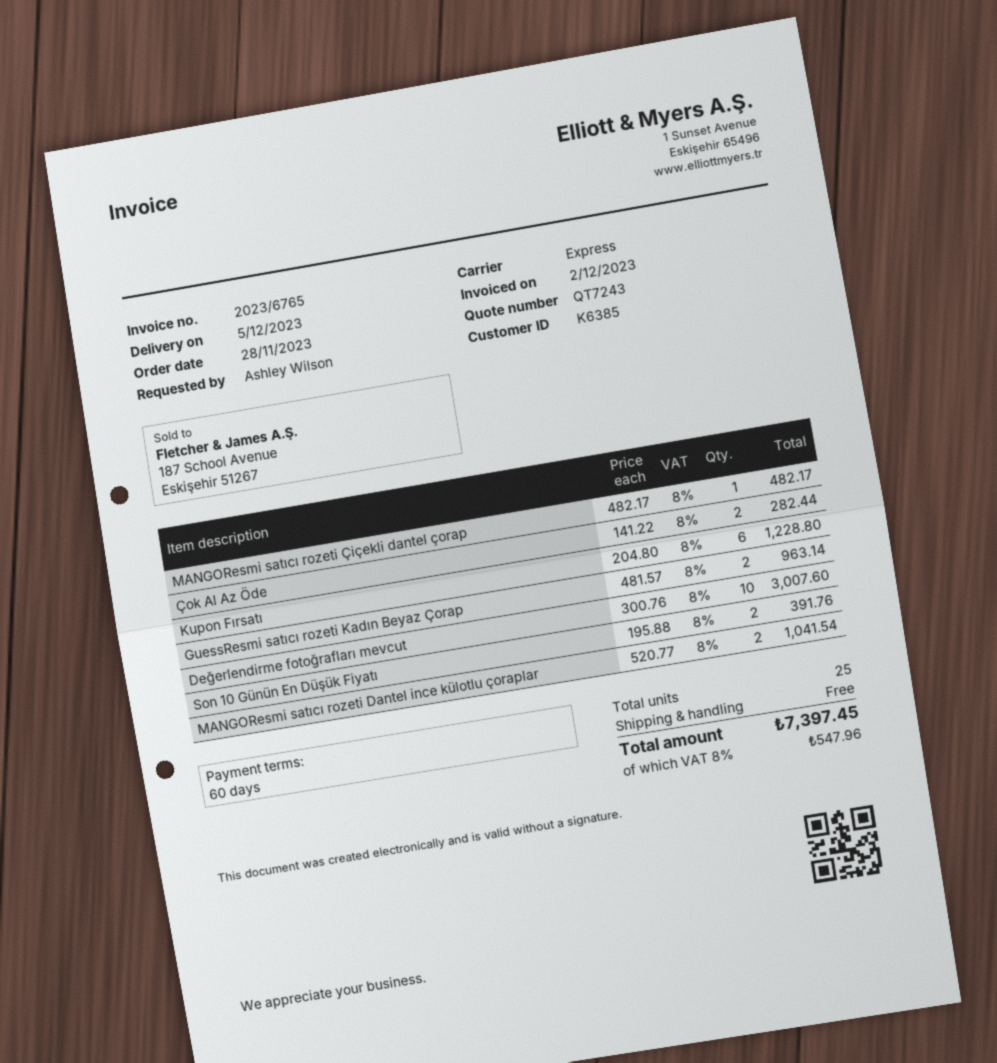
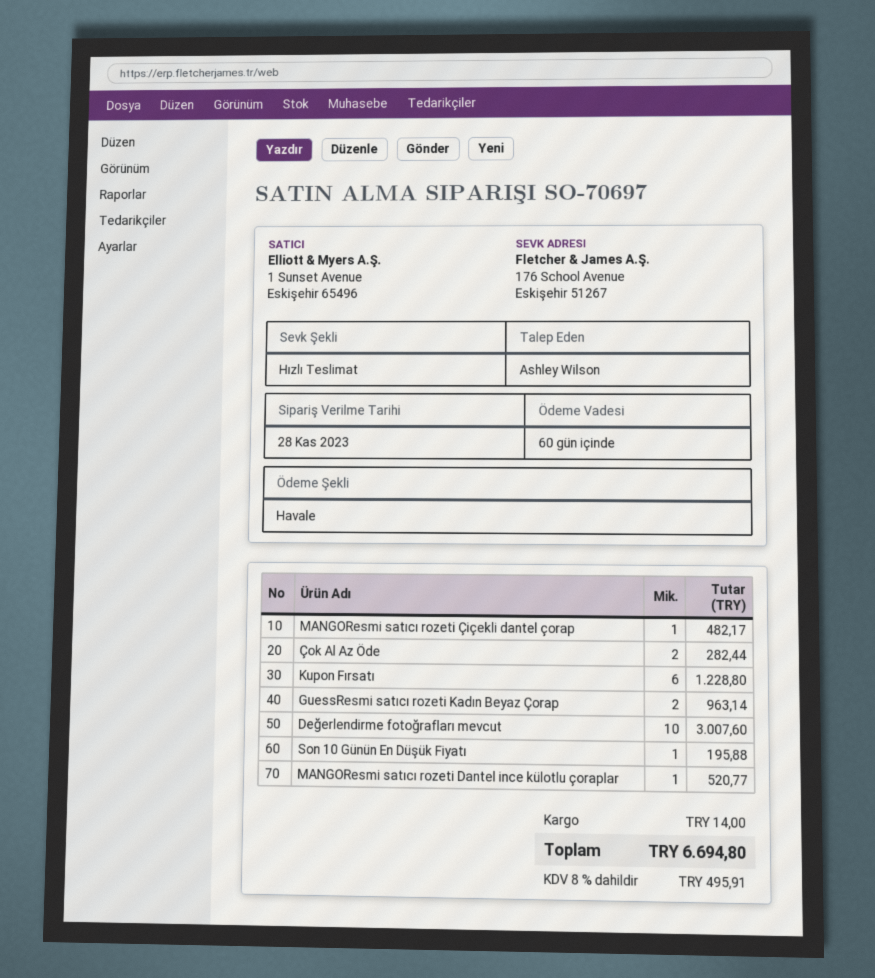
Son 10 Günün En Düşük Fiyatı: 2 for 391.76 -> 1 for 195.88
MANGOResmi satıcı rozeti Dantel ince külotlu çoraplar: 2 for 1041.54 -> 1 for 520.77
shipping: 0.00 -> 14.00
tax: 8% = 547.96 -> 8% = 495.91
total: 7397.45 -> 6694.80

